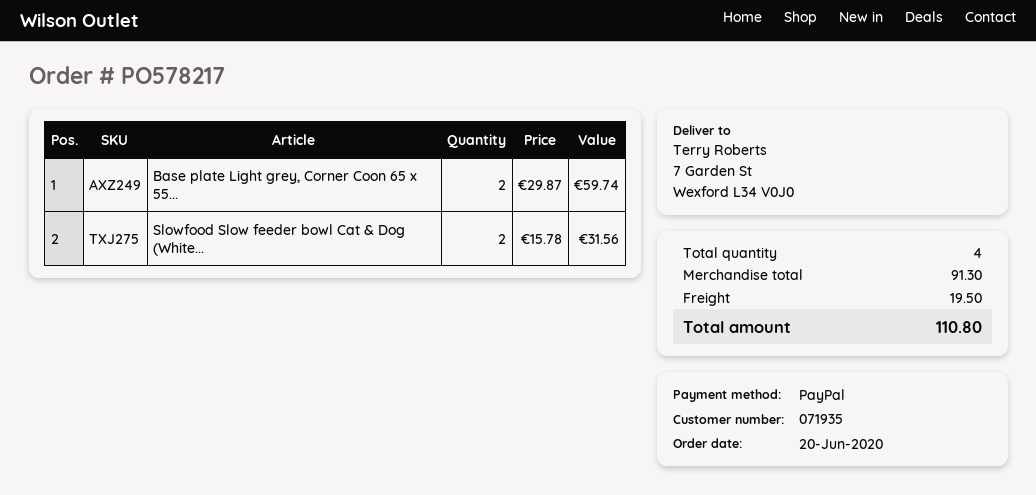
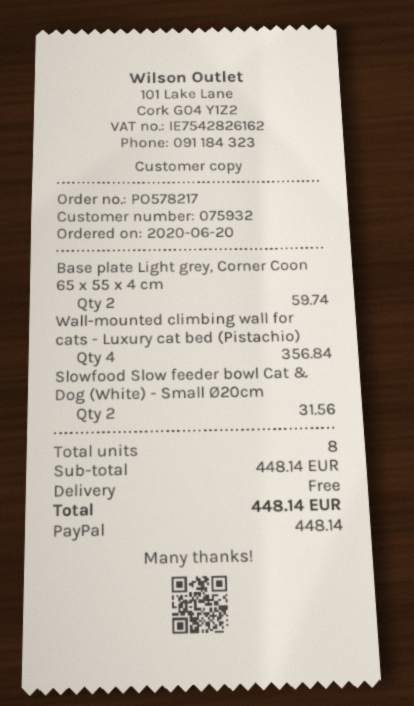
customer number: 071935 -> 075932
Wall-mounted climbing wall for cats - Luxury cat bed (Pistachio): none -> 4 for 356.84
total quantity: 4 -> 8
subtotal: 91.30 -> 448.14
shipping: 19.50 -> 0.00
total: 110.80 -> 448.14

